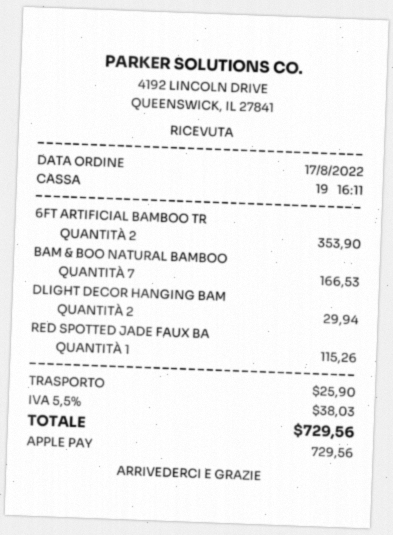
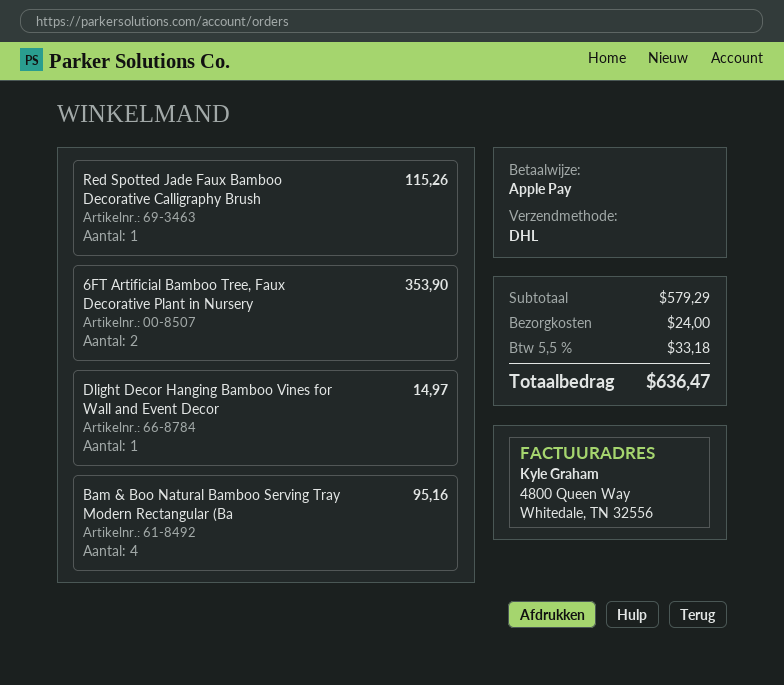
BAM & BOO NATURAL BAMBOO: 7 for 166.53 -> 4 for 95.16
DLIGHT DECOR HANGING BAM: 2 for 29.94 -> 1 for 14.97
shipping: 25.90 -> 24.00
tax: 5.5% = 38.03 -> 5.5% = 33.18
total: 729.56 -> 636.47

